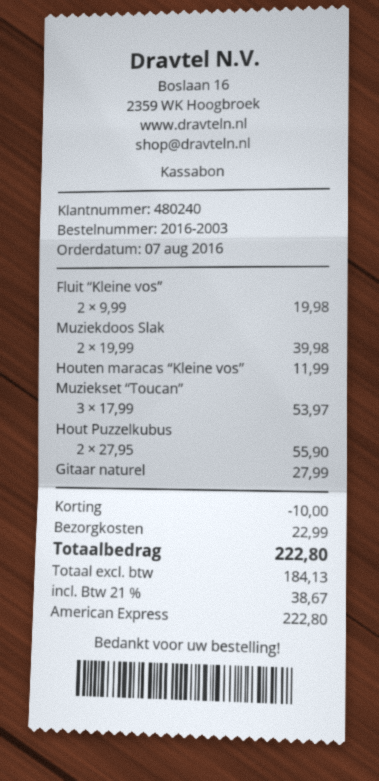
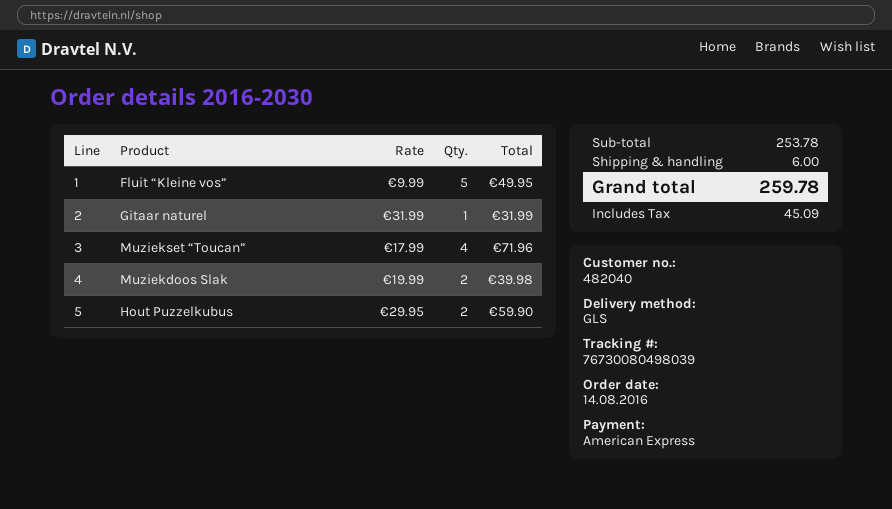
order number: 2016-2003 -> 2016-2030
order date: 2016-08-07 -> 2016-08-14
customer number: 480240 -> 482040
Fluit “Kleine vos”: 2 x 9.99 = 19.98 -> 5 x 9.99 = 49.95
Houten maracas “Kleine vos”: 1 x 11.99 = 11.99 -> none
Muziekset “Toucan”: 3 x 17.99 = 53.97 -> 4 x 17.99 = 71.96
Hout Puzzelkubus: 2 x 27.95 = 55.90 -> 2 x 29.95 = 59.90
Gitaar naturel: 1 x 27.99 = 27.99 -> 1 x 31.99 = 31.99
discount: 10.00 -> none
shipping: 22.99 -> 6.00
tax: 38.67 -> 45.09
total: 222.80 -> 259.78

